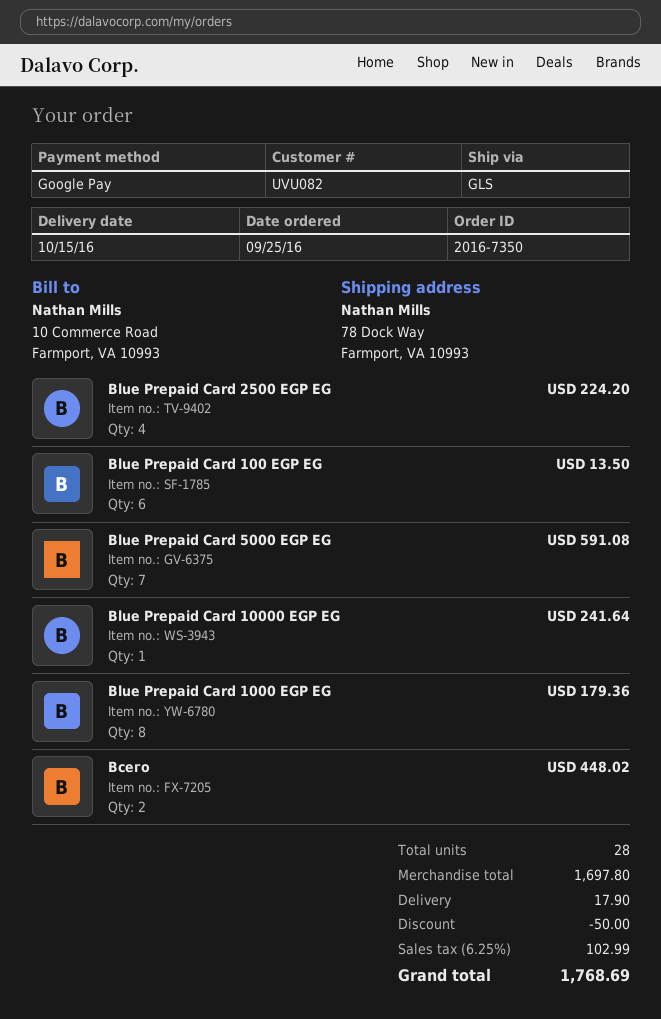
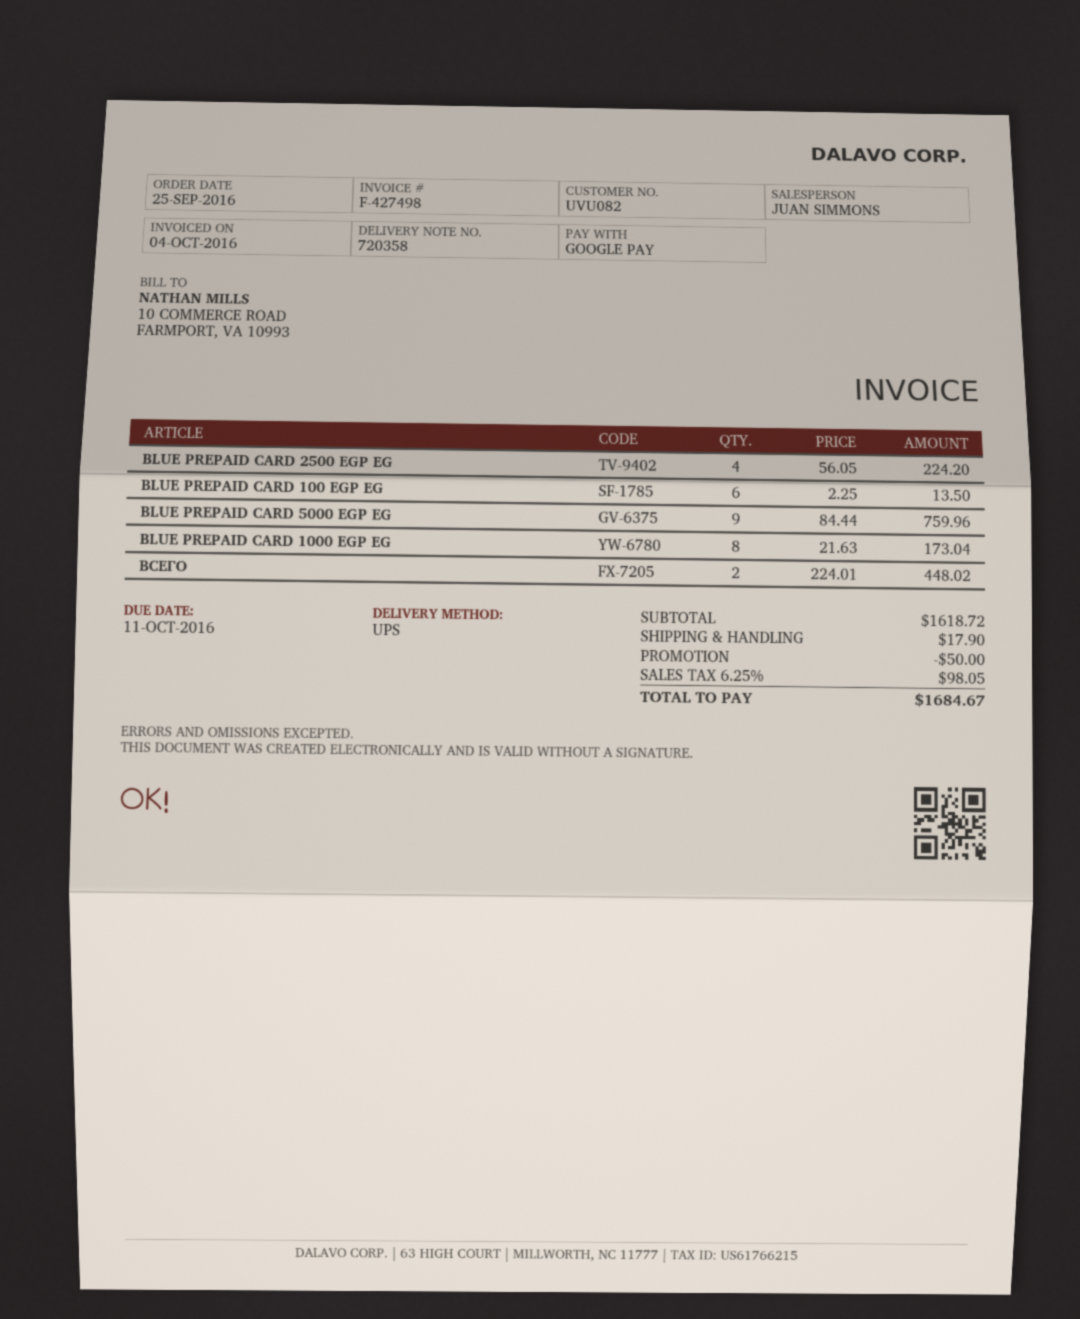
shipping method: GLS -> UPS
Blue Prepaid Card 5000 EGP EG: 7 for 591.08 -> 9 for 759.96
Blue Prepaid Card 10000 EGP EG: 1 for 241.64 -> none
Blue Prepaid Card 1000 EGP EG: 8 for 179.36 -> 8 for 173.04
subtotal: 1697.80 -> 1618.72
tax: 6.25% = 102.99 -> 6.25% = 98.05
total: 1768.69 -> 1684.67

